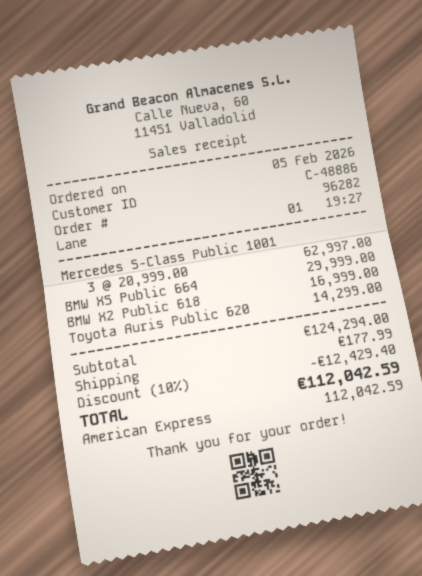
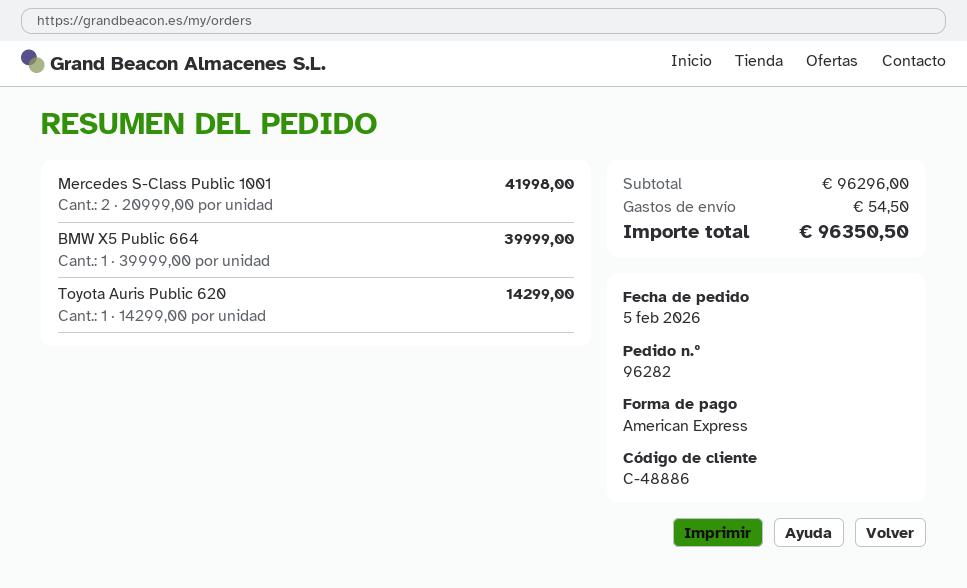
Mercedes S-Class Public 1001: 3 x 20999.00 = 62997.00 -> 2 x 20999.00 = 41998.00
BMW X5 Public 664: 1 x 29999.00 = 29999.00 -> 1 x 39999.00 = 39999.00
BMW X2 Public 618: 1 x 16999.00 = 16999.00 -> none
subtotal: 124294.00 -> 96296.00
discount: 10% = 12429.40 -> none
shipping: 177.99 -> 54.50
total: 112042.59 -> 96350.50

